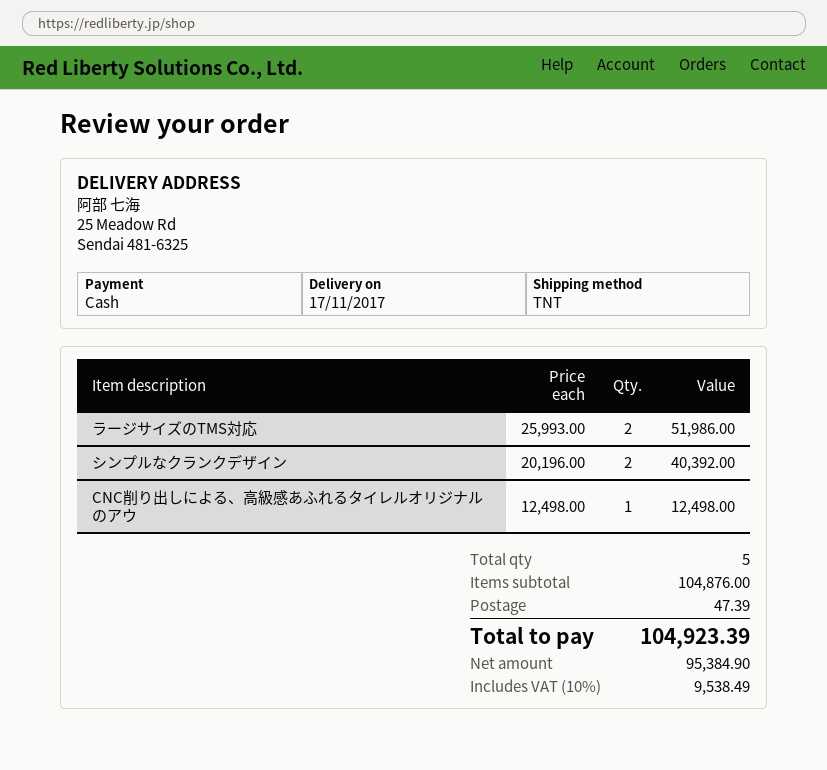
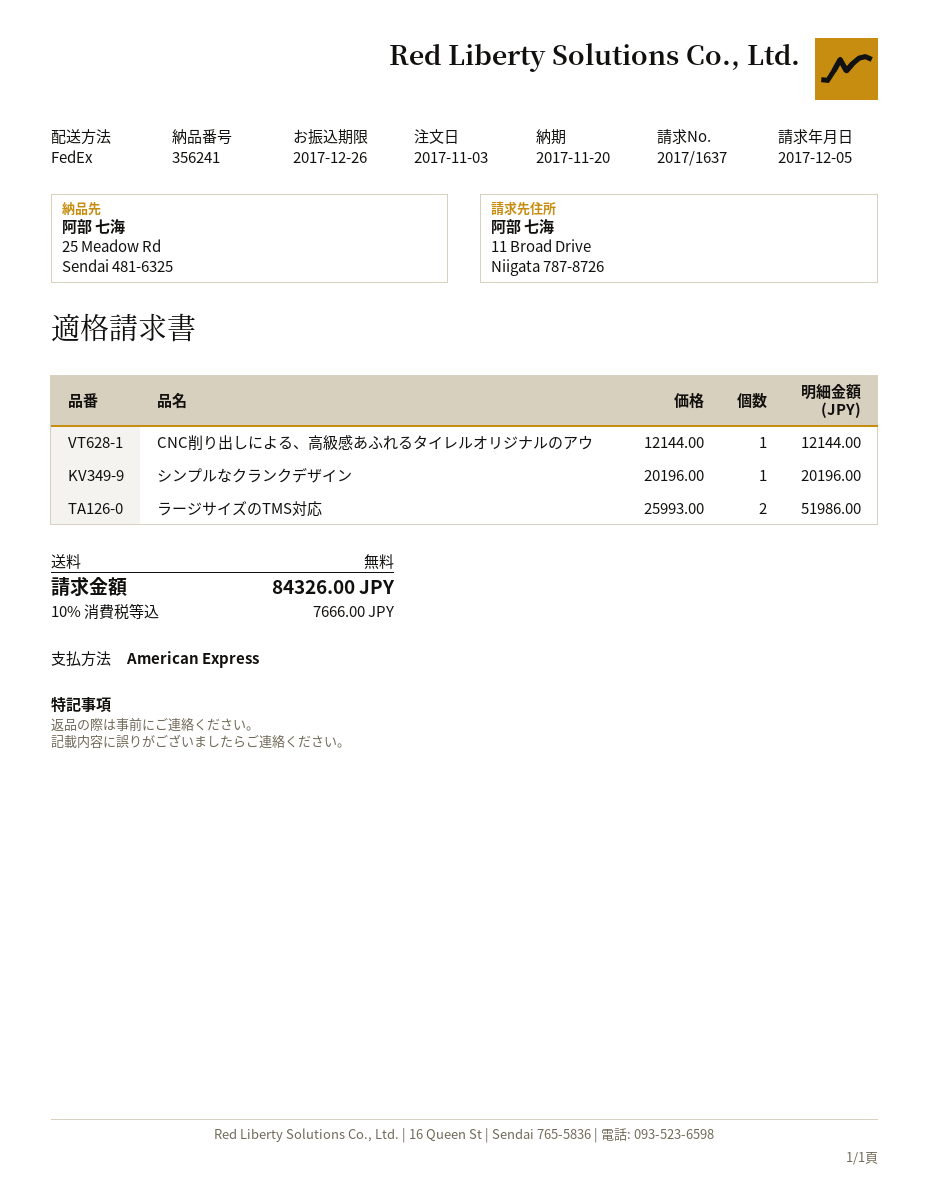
delivery date: 2017-11-17 -> 2017-11-20
payment method: cash -> American Express
shipping method: TNT -> FedEx
シンプルなクランクデザイン: 2 x 20196.00 = 40392.00 -> 1 x 20196.00 = 20196.00
CNC削り出しによる、高級感あふれるタイレルオリジナルのアウ: 1 x 12498.00 = 12498.00 -> 1 x 12144.00 = 12144.00
shipping: 47.39 -> 0.00
tax: 10% = 9538.49 -> 10% = 7666.00
total: 104923.39 -> 84326.00

